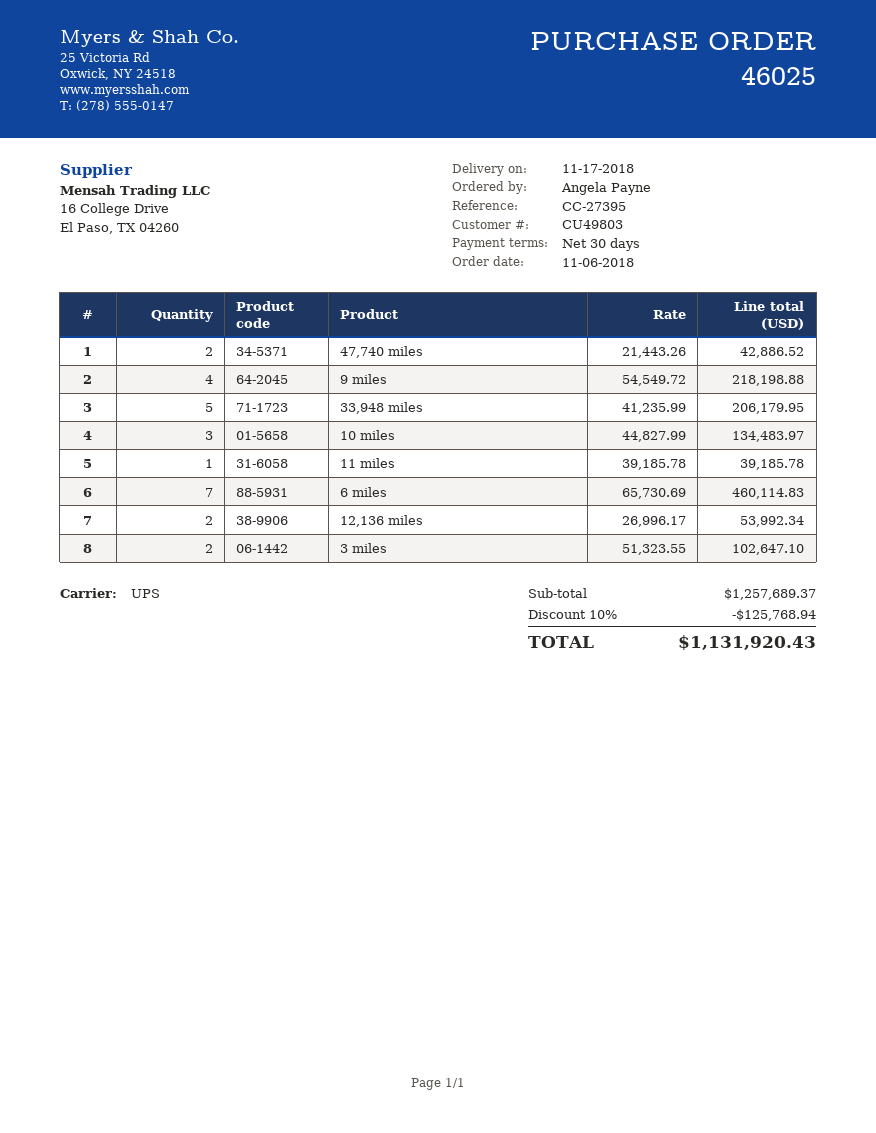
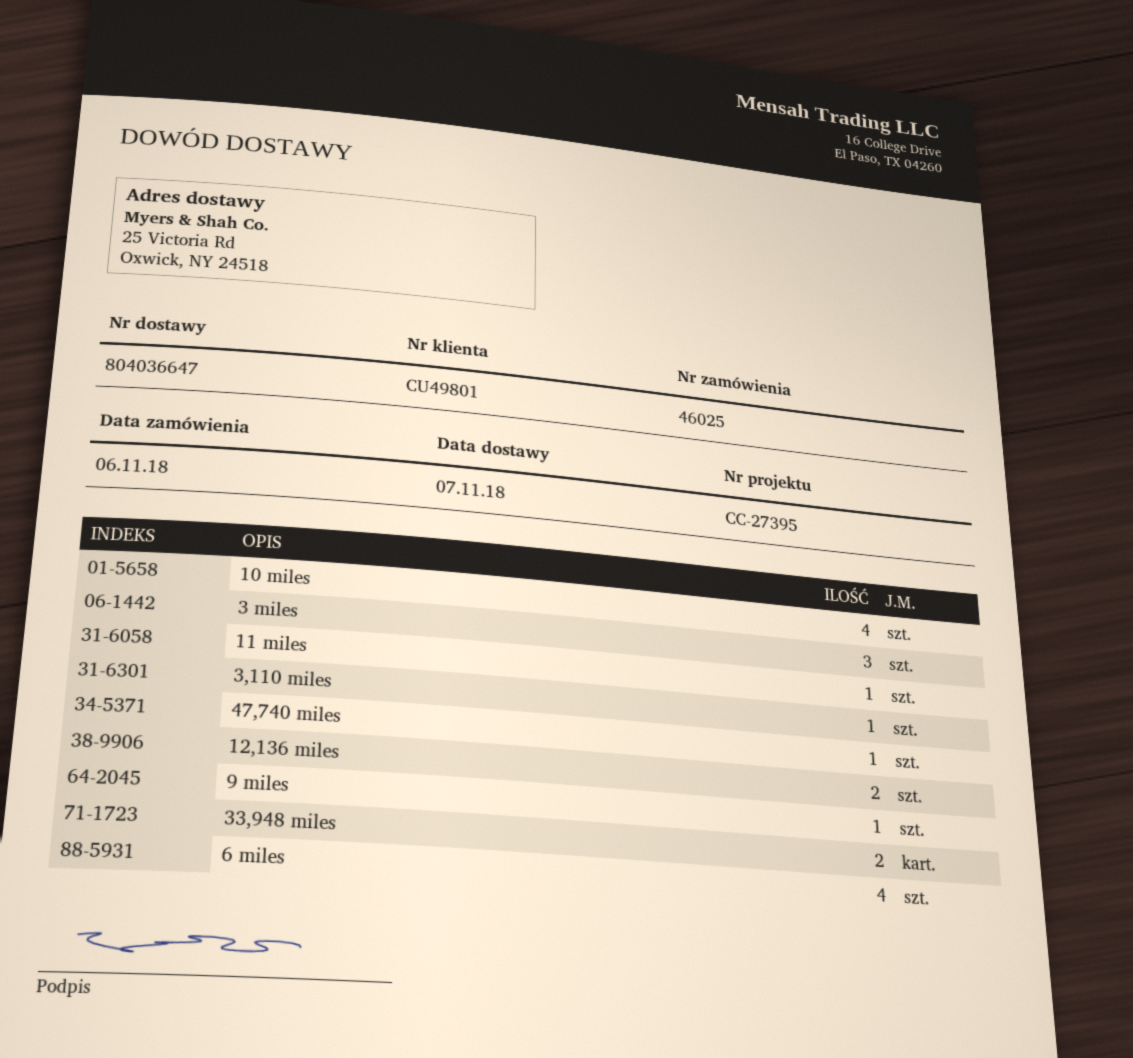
delivery date: 2018-11-17 -> 2018-11-07
customer number: CU49803 -> CU49801
47,740 miles: 2 -> 1
9 miles: 4 -> 1
33,948 miles: 5 -> 2
10 miles: 3 -> 4
6 miles: 7 -> 4
3 miles: 2 -> 3
3,110 miles: none -> 1

